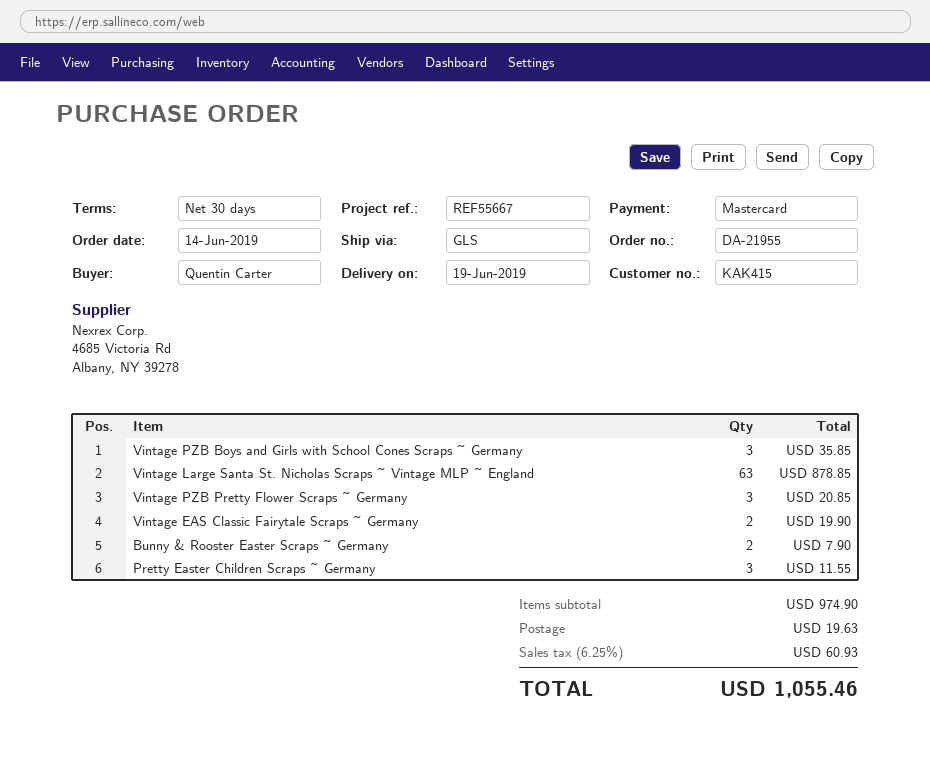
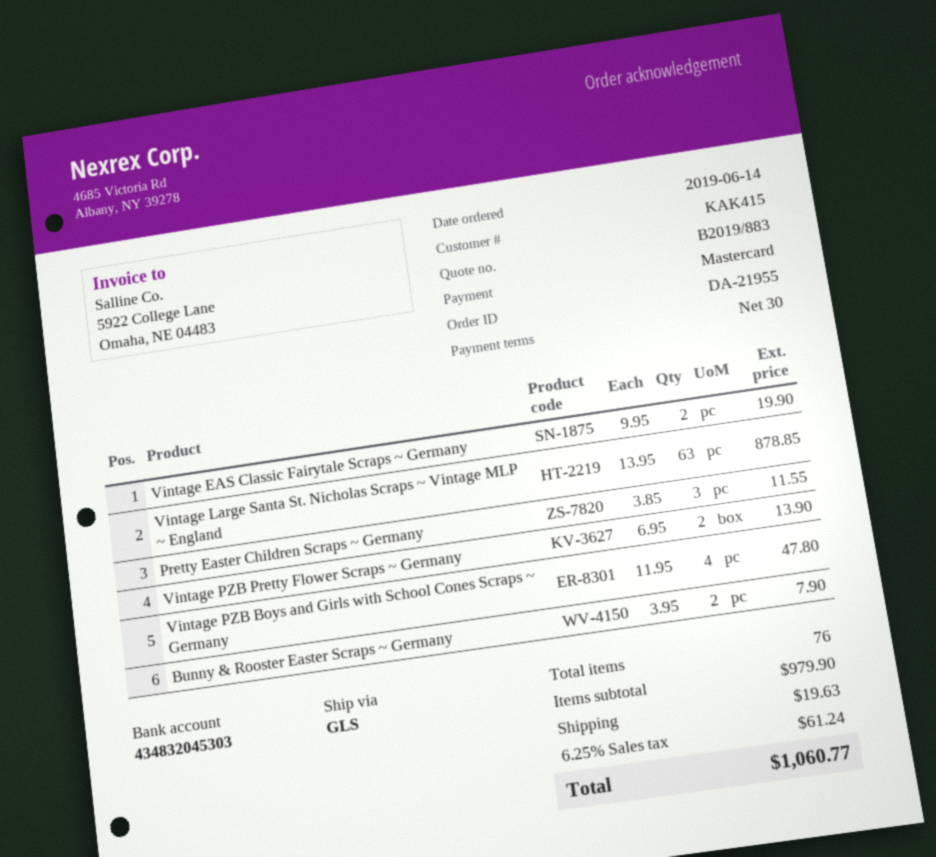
Vintage PZB Boys and Girls with School Cones Scraps ~ Germany: 3 for 35.85 -> 4 for 47.80
Vintage PZB Pretty Flower Scraps ~ Germany: 3 for 20.85 -> 2 for 13.90
subtotal: 974.90 -> 979.90
tax: 6.25% = 60.93 -> 6.25% = 61.24
total: 1055.46 -> 1060.77

